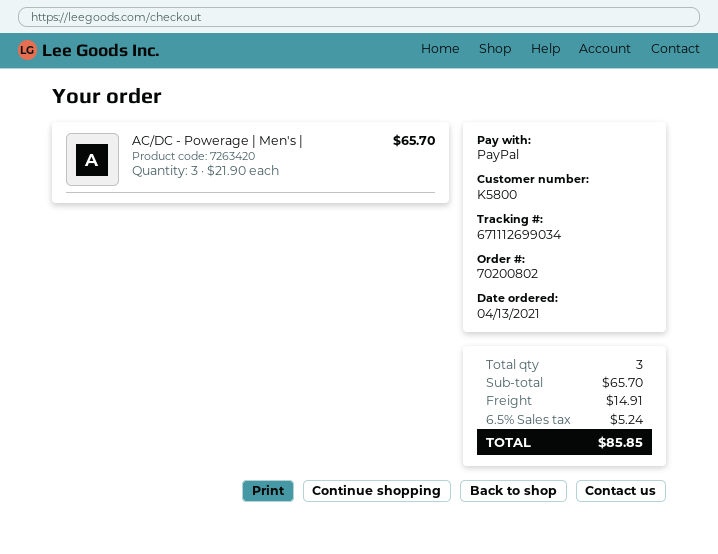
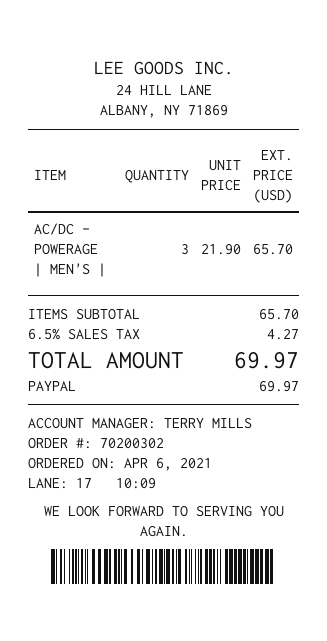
order number: 70200802 -> 70200302
order date: 2021-04-13 -> 2021-04-06
shipping: 14.91 -> none
tax: 6.5% = 5.24 -> 6.5% = 4.27
total: 85.85 -> 69.97

